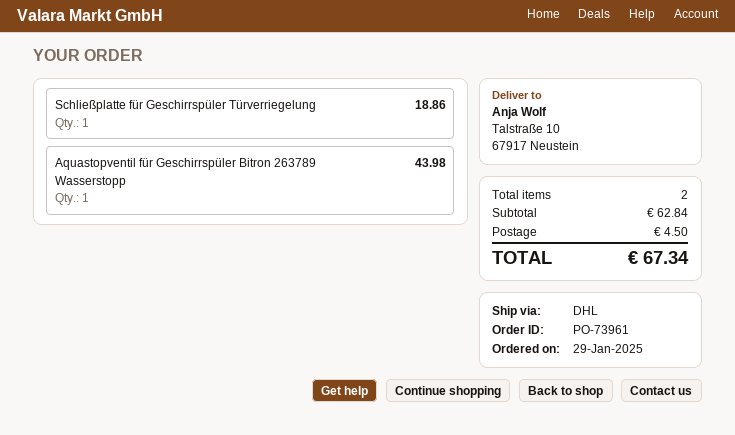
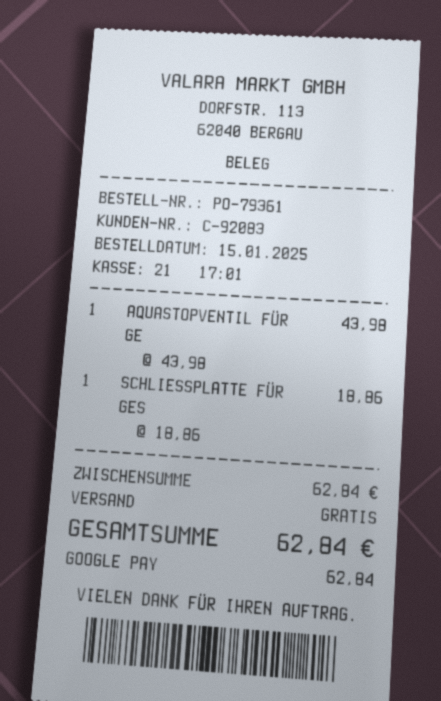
order number: PO-73961 -> PO-79361
order date: 2025-01-29 -> 2025-01-15
shipping: 4.50 -> 0.00
total: 67.34 -> 62.84

